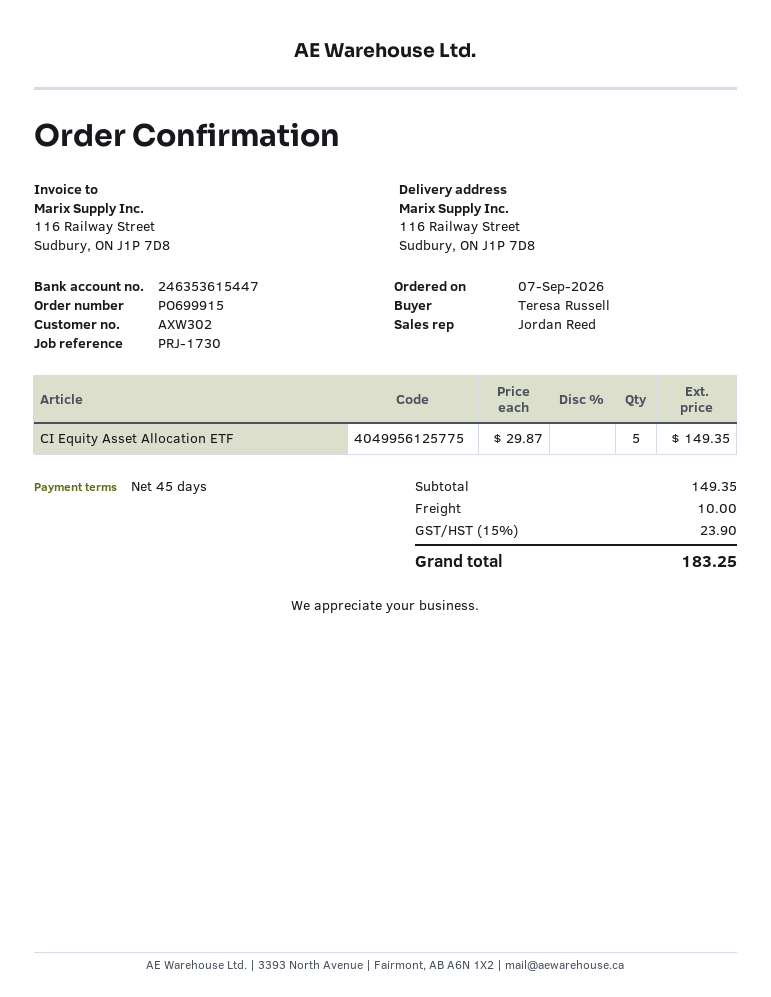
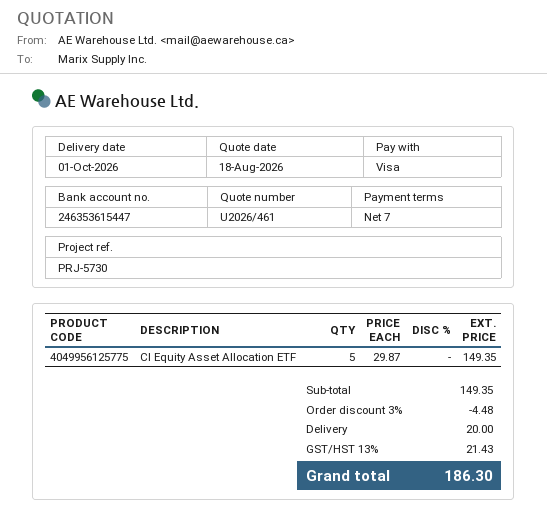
payment terms: 45 days -> 7 days
reference: PRJ-1730 -> PRJ-5730
discount: none -> 3% = 4.48
shipping: 10.00 -> 20.00
tax: 15% = 23.90 -> 13% = 21.43
total: 183.25 -> 186.30

